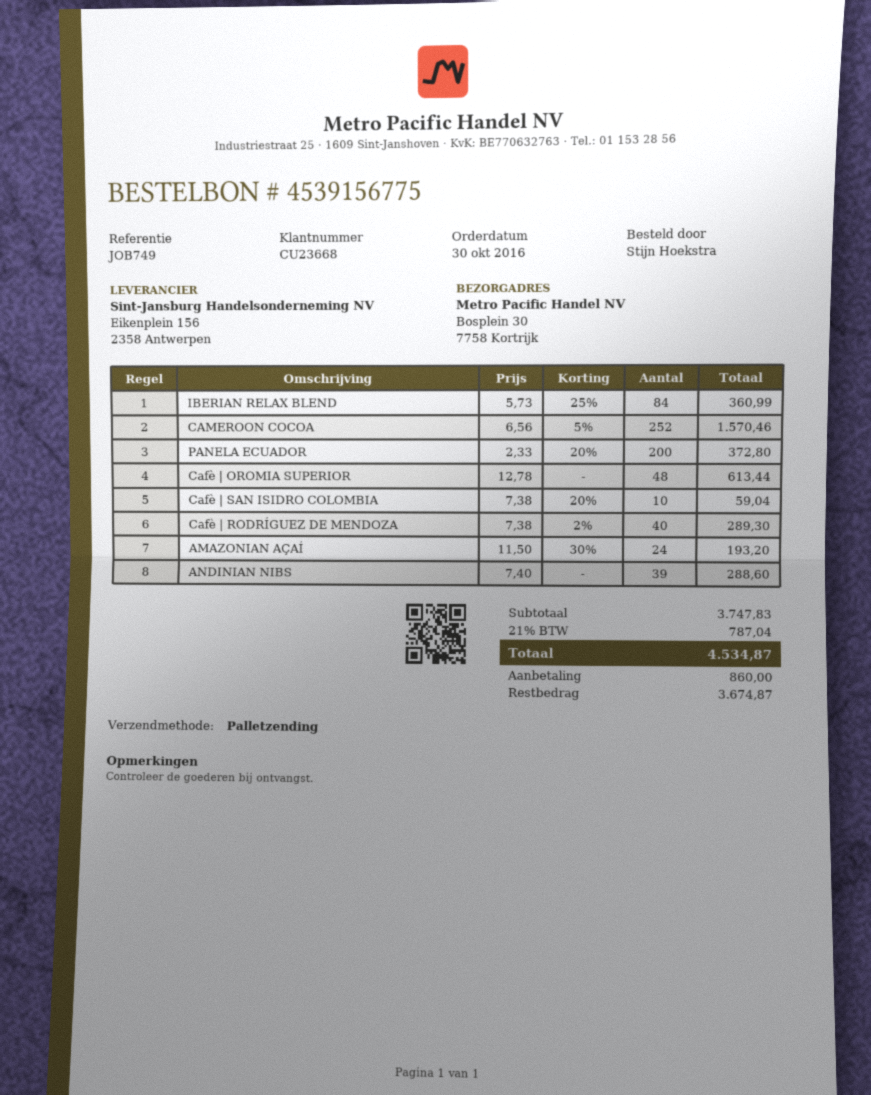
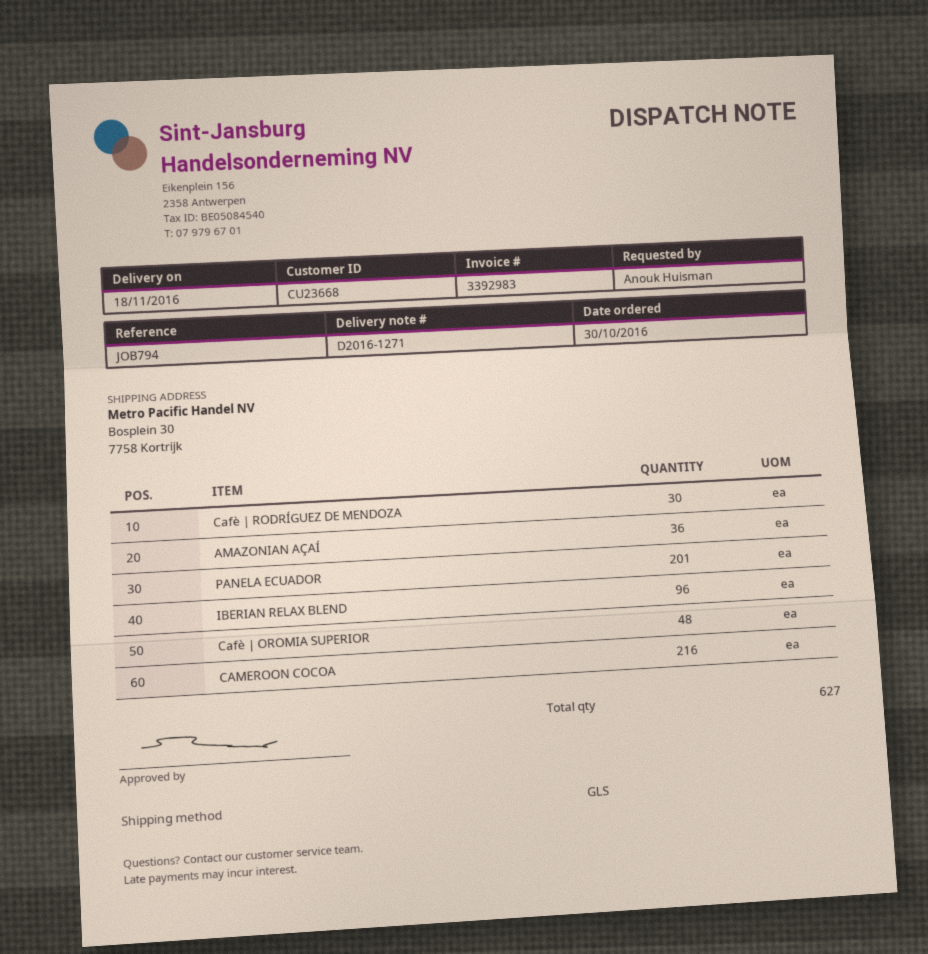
reference: JOB749 -> JOB794
ordered by: Stijn Hoekstra -> Anouk Huisman
shipping method: pallet freight -> GLS
IBERIAN RELAX BLEND: 84 -> 96
CAMEROON COCOA: 252 -> 216
PANELA ECUADOR: 200 -> 201
Cafè | SAN ISIDRO COLOMBIA: 10 -> none
Cafè | RODRÍGUEZ DE MENDOZA: 40 -> 30
AMAZONIAN AÇAÍ: 24 -> 36
ANDINIAN NIBS: 39 -> none

